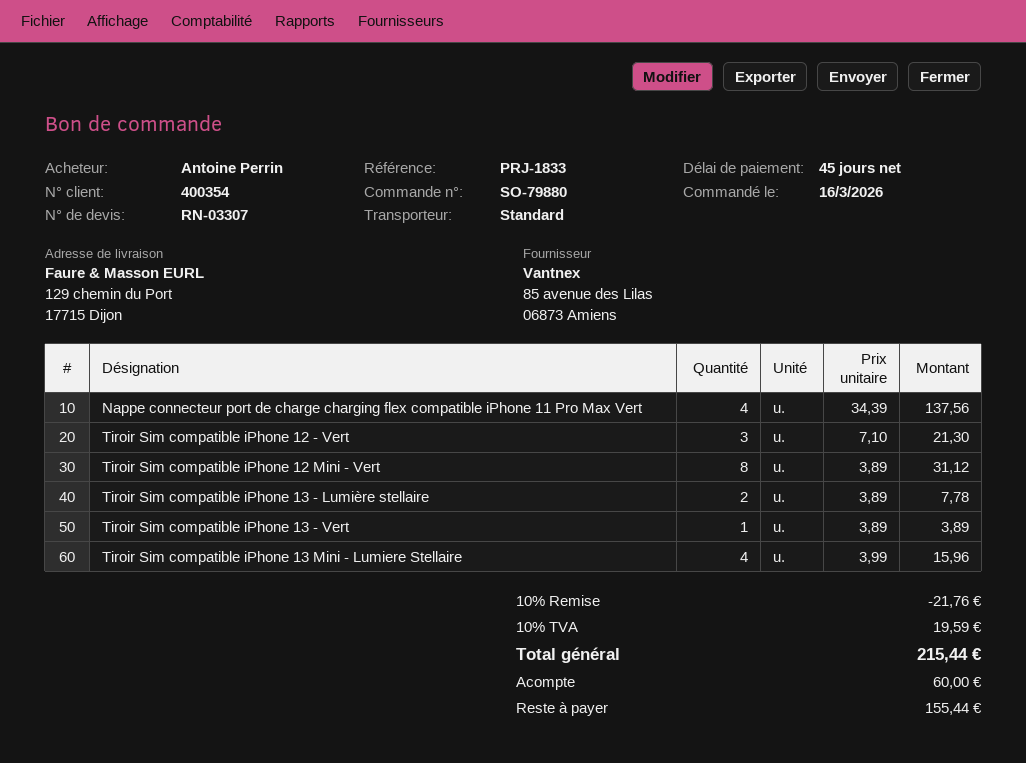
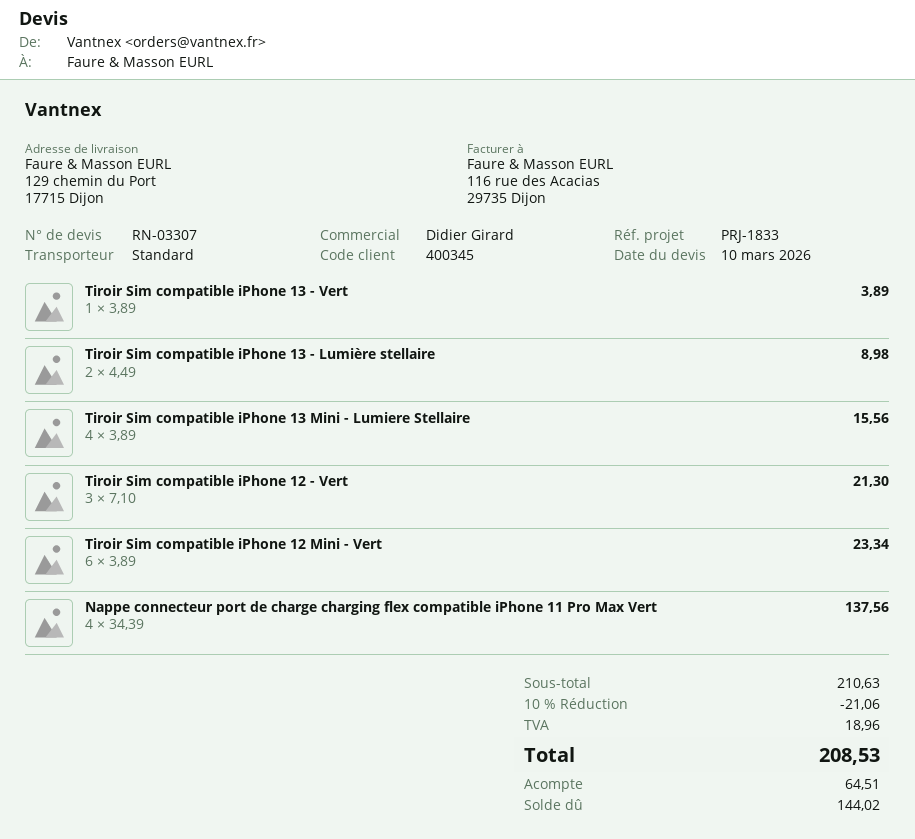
customer number: 400354 -> 400345
Tiroir Sim compatible iPhone 12 Mini - Vert: 8 x 3.89 = 31.12 -> 6 x 3.89 = 23.34
Tiroir Sim compatible iPhone 13 - Lumière stellaire: 2 x 3.89 = 7.78 -> 2 x 4.49 = 8.98
Tiroir Sim compatible iPhone 13 Mini - Lumiere Stellaire: 4 x 3.99 = 15.96 -> 4 x 3.89 = 15.56
discount: 10% = 21.76 -> 10% = 21.06
tax: 19.59 -> 18.96
total: 215.44 -> 208.53
deposit: 60.00 -> 64.51
balance: 155.44 -> 144.02

